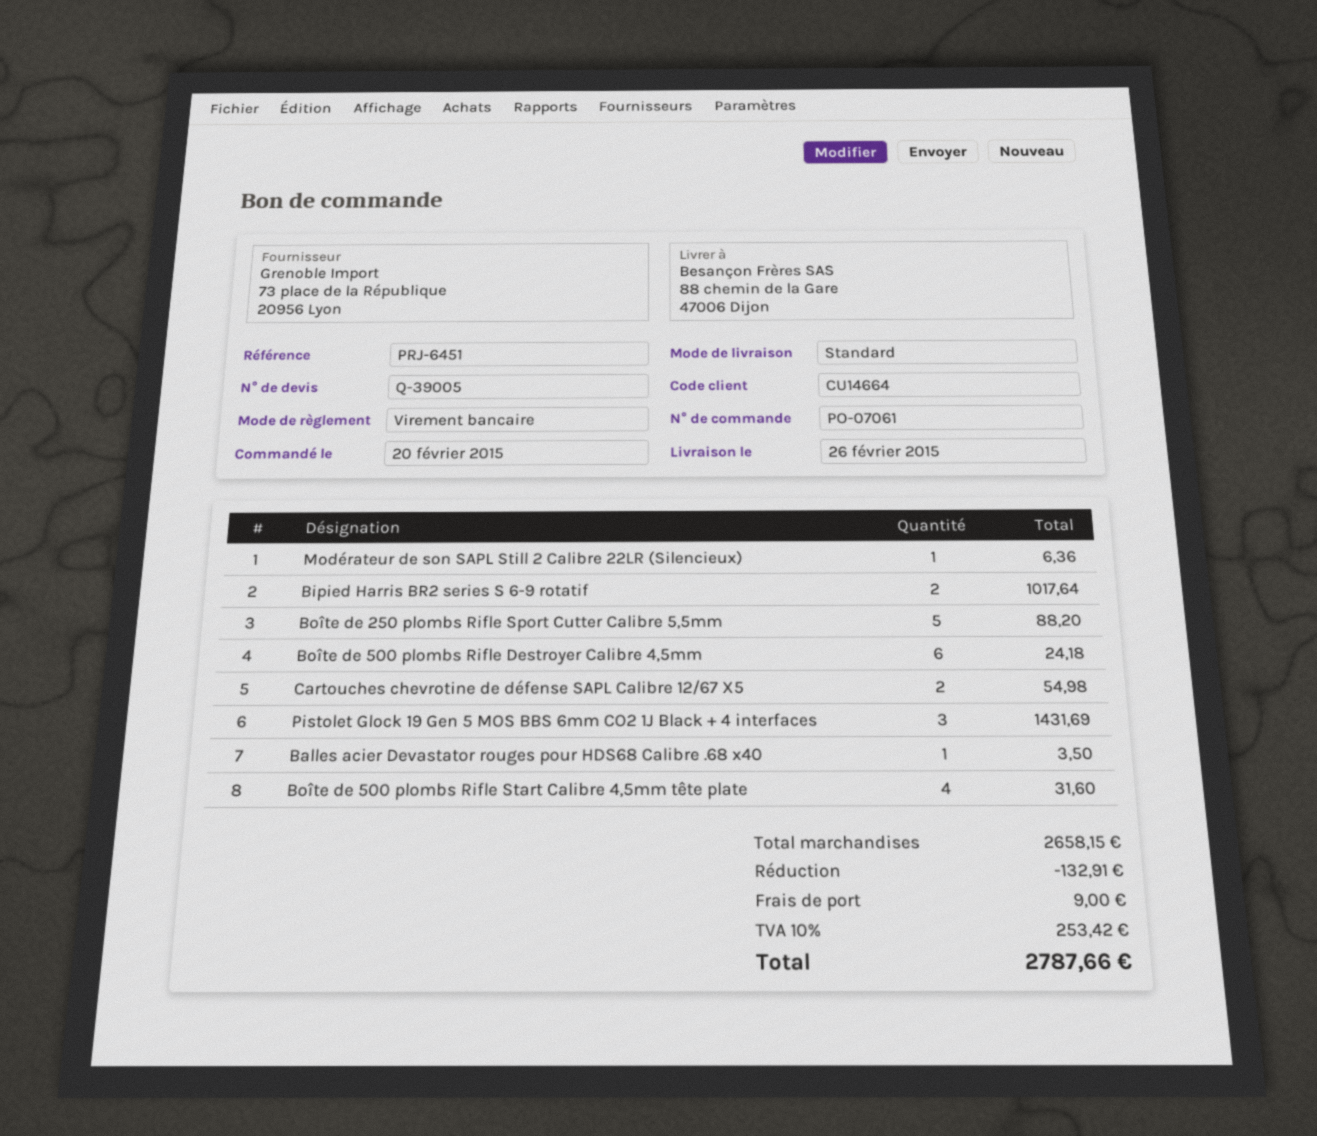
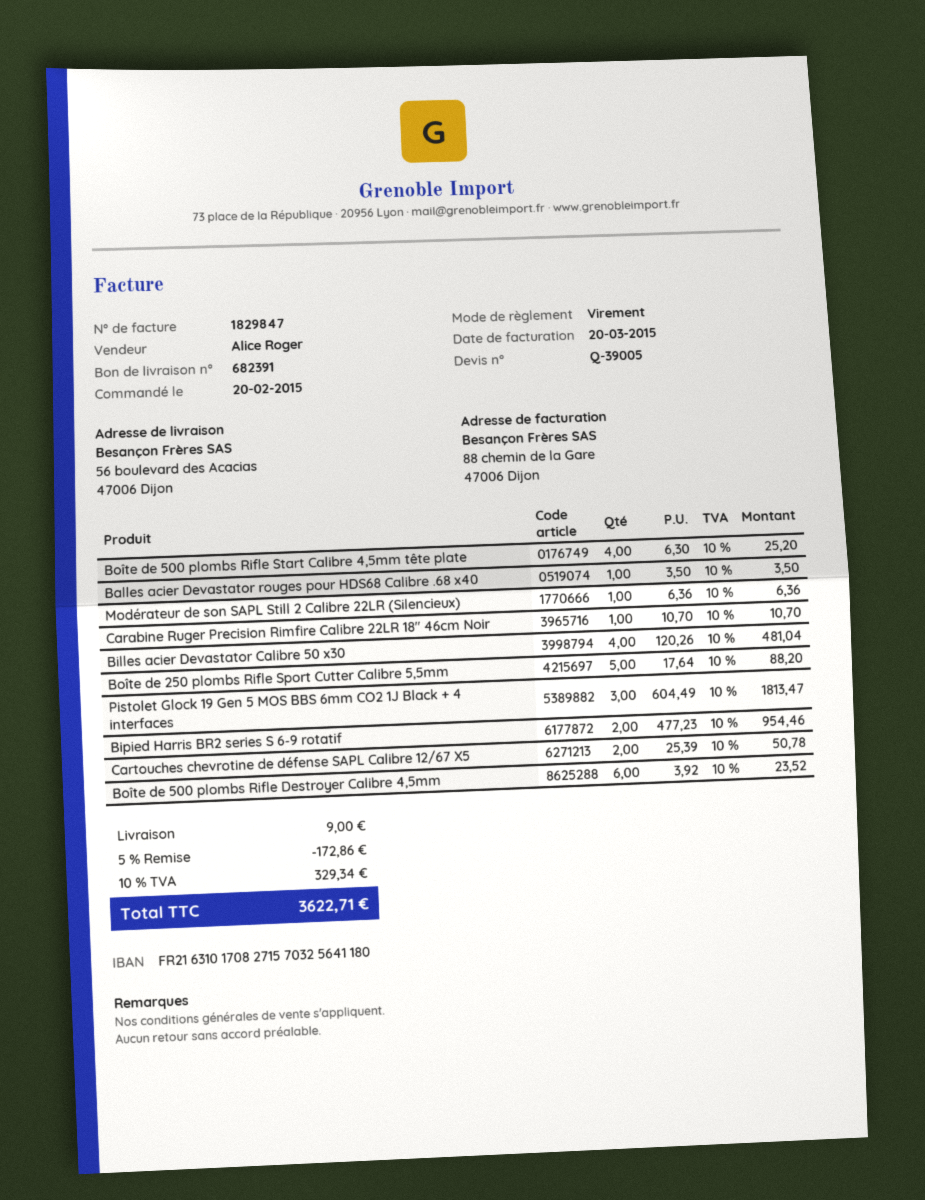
ship to: 88 chemin de la Gare, 47006 Dijon -> 56 boulevard des Acacias, 47006 Dijon
Bipied Harris BR2 series S 6-9 rotatif: 2 for 1017.64 -> 2 for 954.46
Boîte de 500 plombs Rifle Destroyer Calibre 4,5mm: 6 for 24.18 -> 6 for 23.52
Cartouches chevrotine de défense SAPL Calibre 12/67 X5: 2 for 54.98 -> 2 for 50.78
Pistolet Glock 19 Gen 5 MOS BBS 6mm CO2 1J Black + 4 interfaces: 3 for 1431.69 -> 3 for 1813.47
Boîte de 500 plombs Rifle Start Calibre 4,5mm tête plate: 4 for 31.60 -> 4 for 25.20
Carabine Ruger Precision Rimfire Calibre 22LR 18" 46cm Noir: none -> 1 for 10.70
Billes acier Devastator Calibre 50 x30: none -> 4 for 481.04
discount: 132.91 -> 172.86
tax: 10% = 253.42 -> 10% = 329.34
total: 2787.66 -> 3622.71

